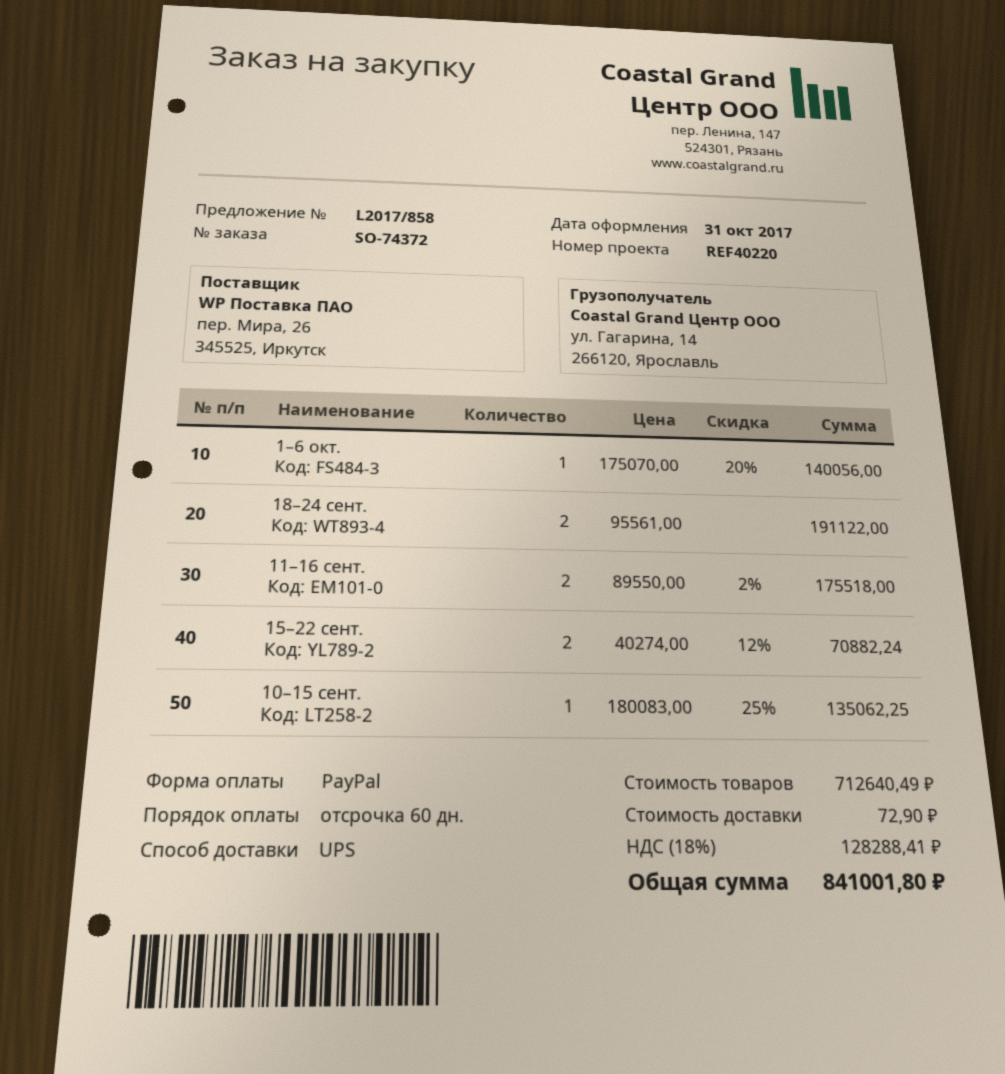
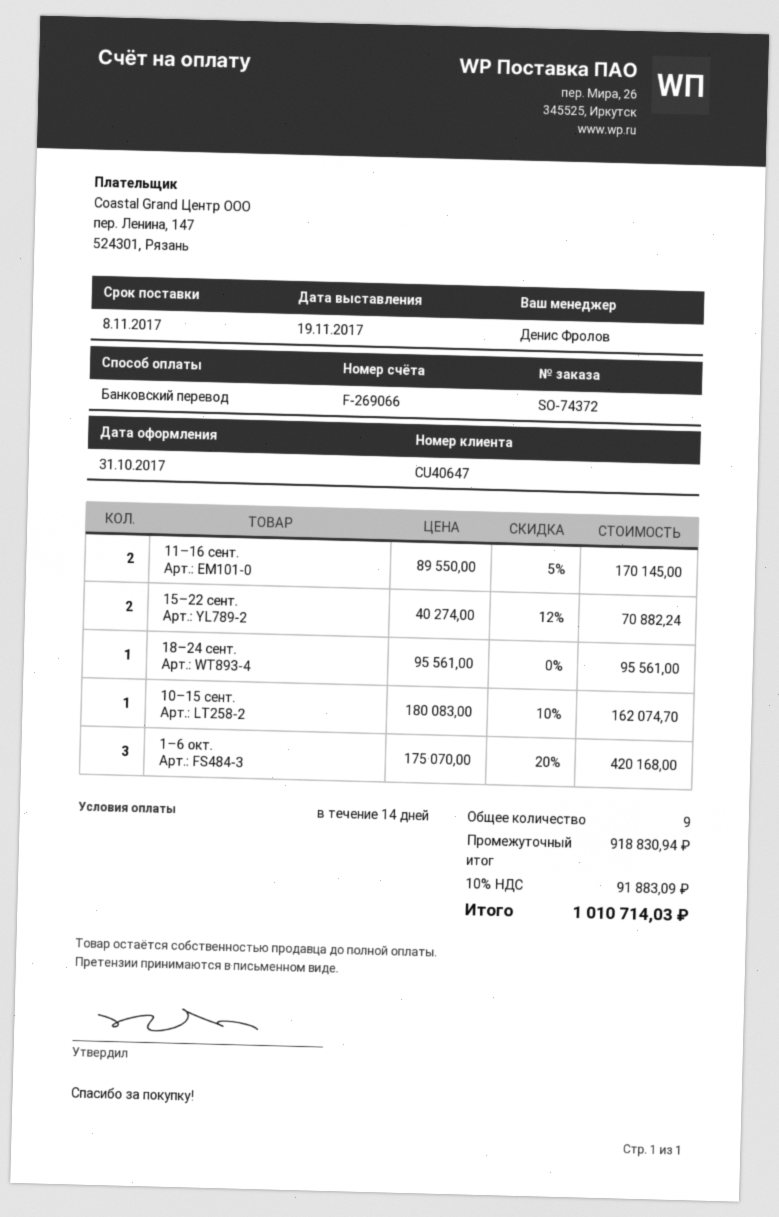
payment terms: 60 days -> 14 days
payment method: PayPal -> bank transfer
1–6 окт.: 1 x 175070.00 - 20% = 140056.00 -> 3 x 175070.00 - 20% = 420168.00
18–24 сент.: 2 x 95561.00 = 191122.00 -> 1 x 95561.00 = 95561.00
11–16 сент.: 2 x 89550.00 - 2% = 175518.00 -> 2 x 89550.00 - 5% = 170145.00
10–15 сент.: 1 x 180083.00 - 25% = 135062.25 -> 1 x 180083.00 - 10% = 162074.70
subtotal: 712640.49 -> 918830.94
shipping: 72.90 -> none
tax: 18% = 128288.41 -> 10% = 91883.09
total: 841001.80 -> 1010714.03

